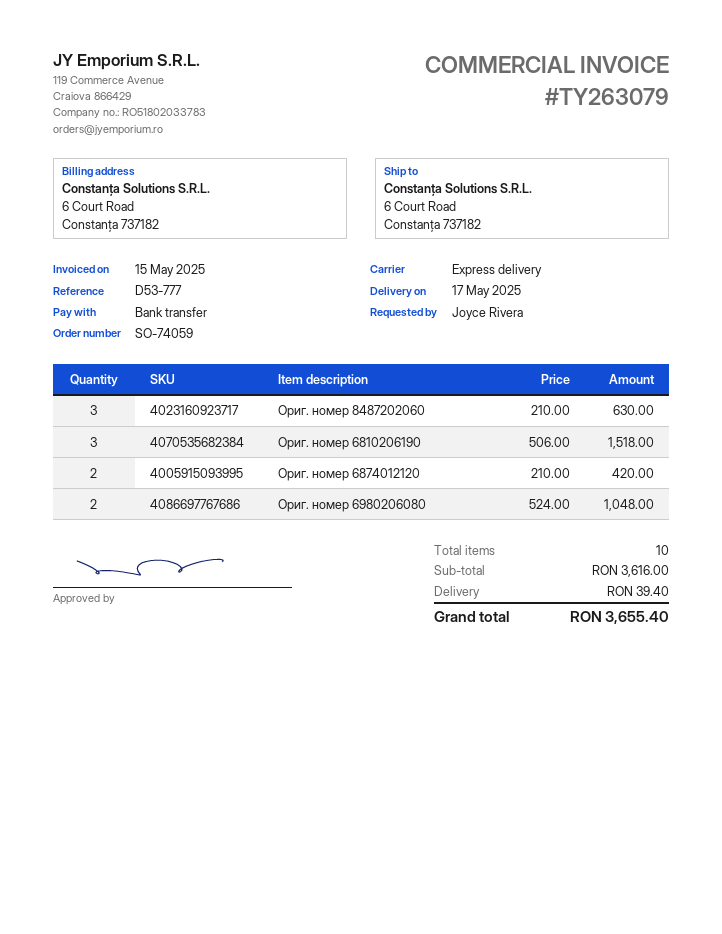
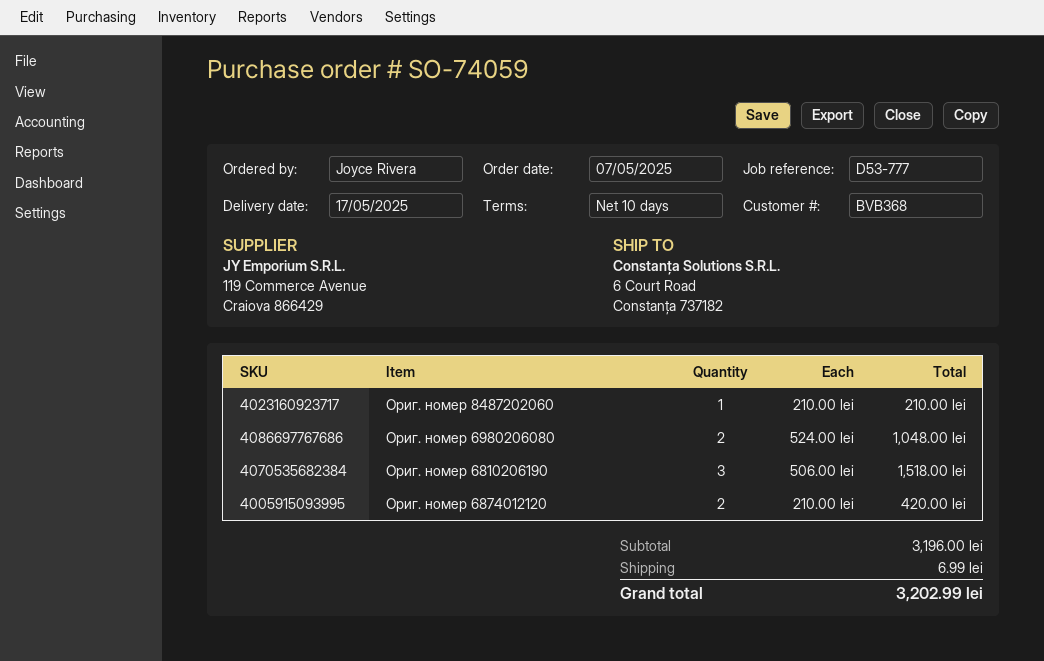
Ориг. номер 8487202060: 3 x 210.00 = 630.00 -> 1 x 210.00 = 210.00
subtotal: 3616.00 -> 3196.00
shipping: 39.40 -> 6.99
total: 3655.40 -> 3202.99

